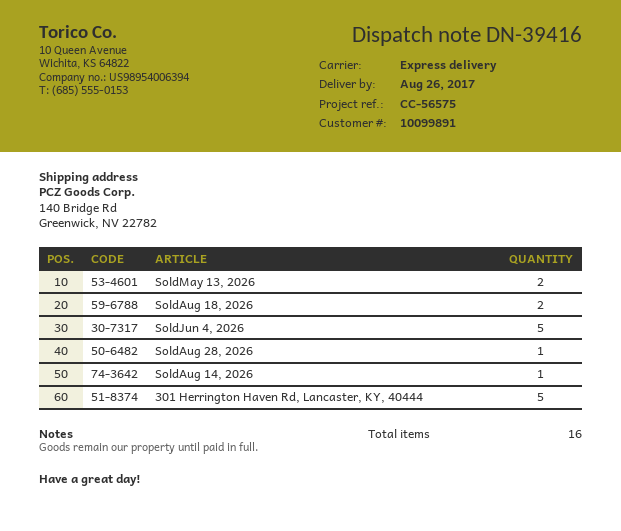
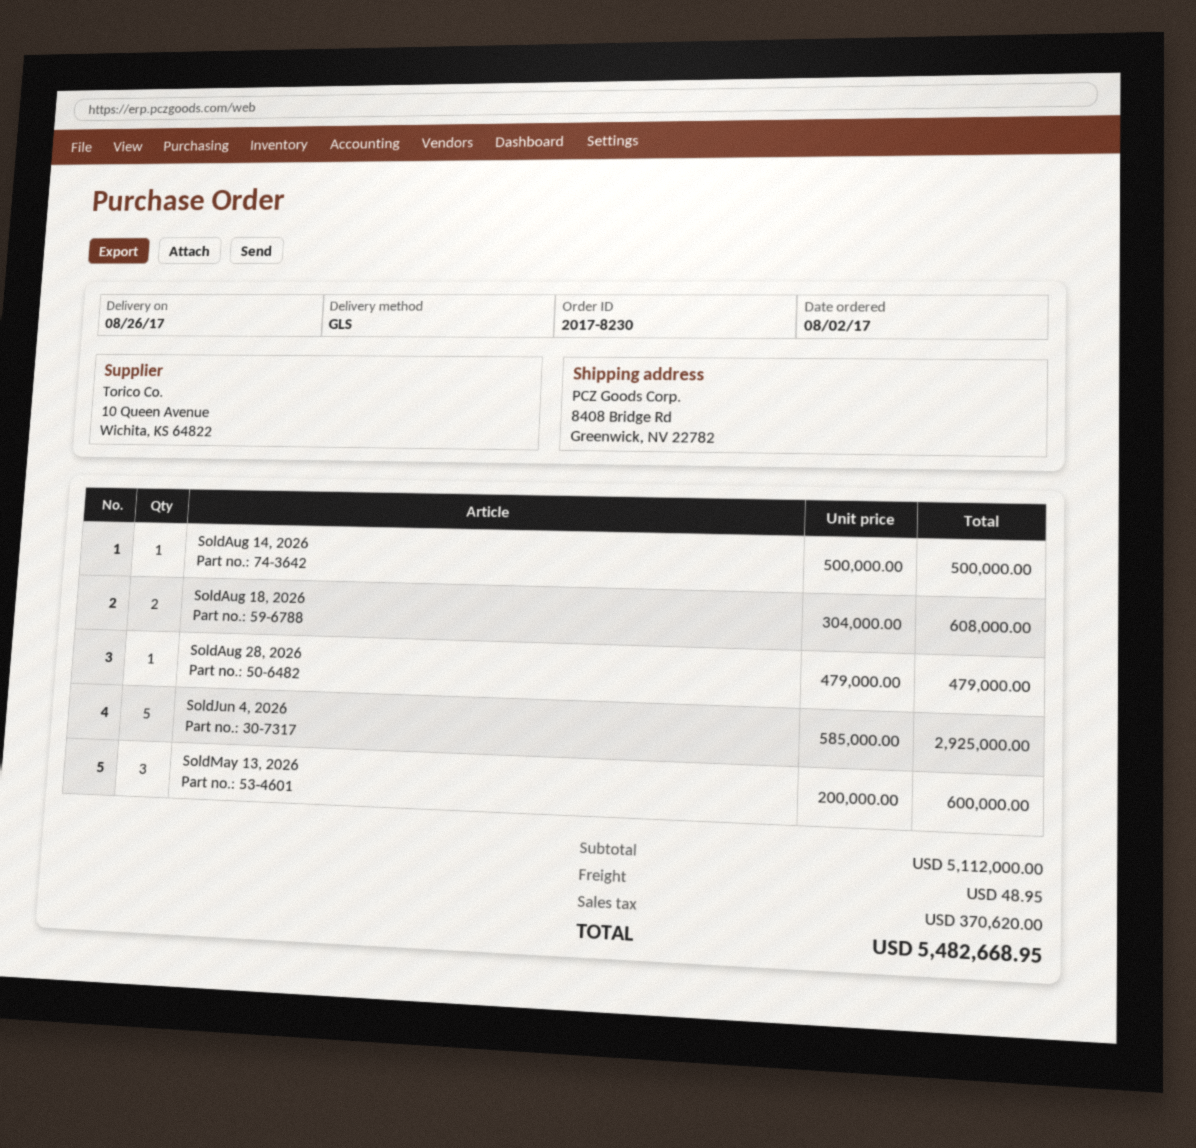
shipping method: express -> GLS
ship to: 140 Bridge Rd, Greenwick, NV 22782 -> 8408 Bridge Rd, Greenwick, NV 22782
SoldMay 13, 2026: 2 -> 3
301 Herrington Haven Rd, Lancaster, KY, 40444: 5 -> none

